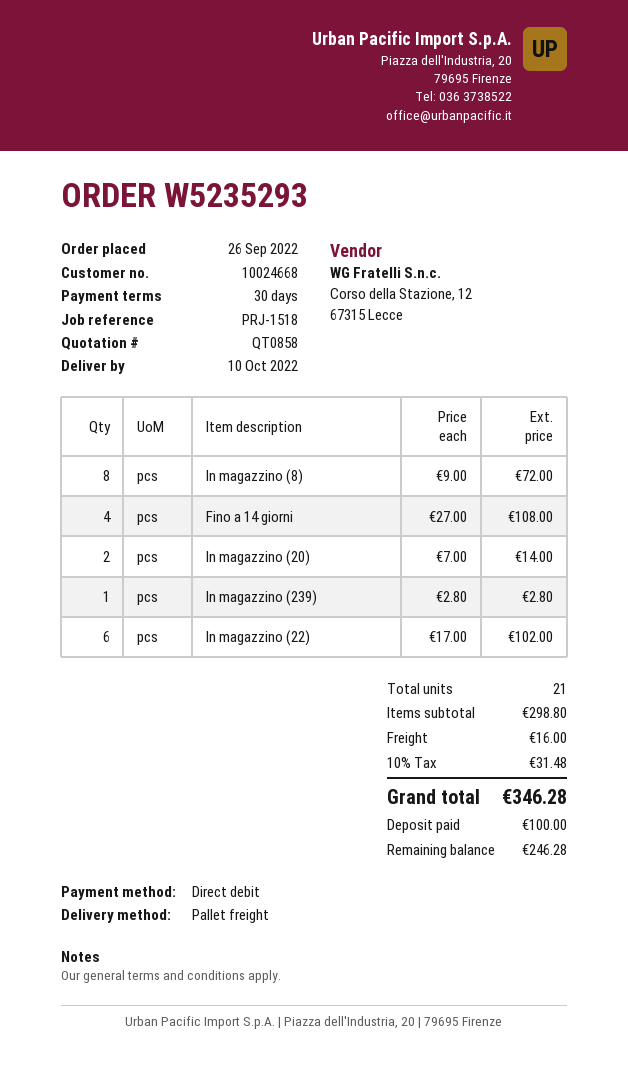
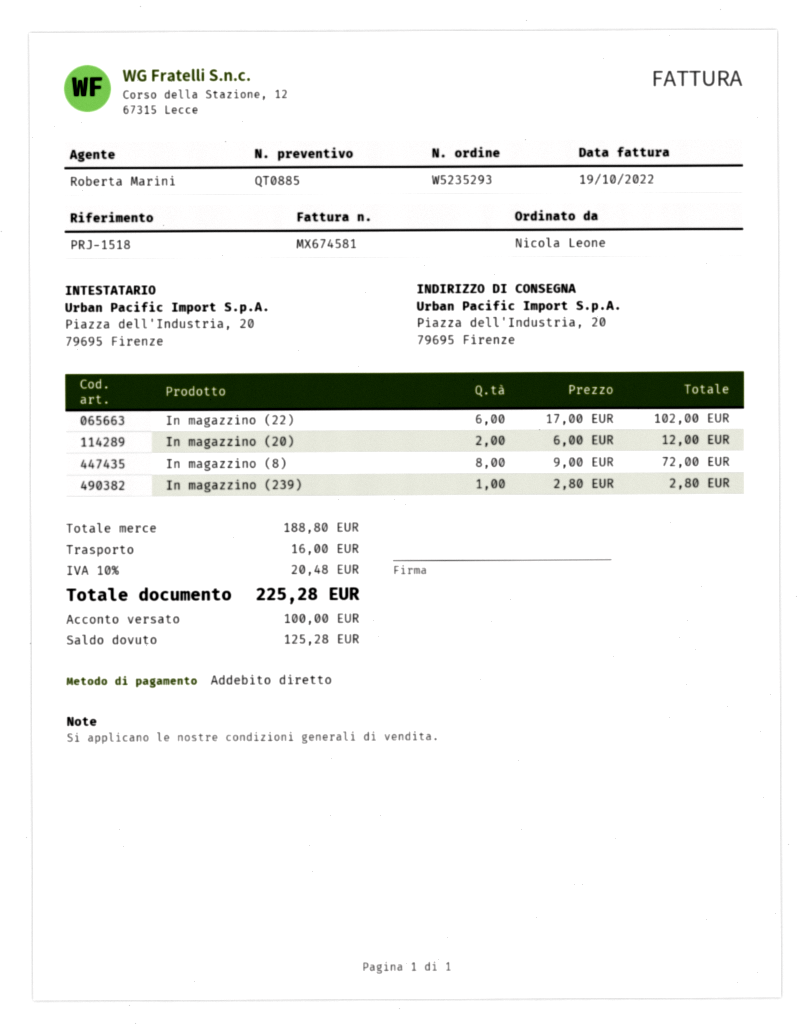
quote number: QT0858 -> QT0885
Fino a 14 giorni: 4 x 27.00 = 108.00 -> none
In magazzino (20): 2 x 7.00 = 14.00 -> 2 x 6.00 = 12.00
subtotal: 298.80 -> 188.80
tax: 10% = 31.48 -> 10% = 20.48
total: 346.28 -> 225.28
balance: 246.28 -> 125.28

